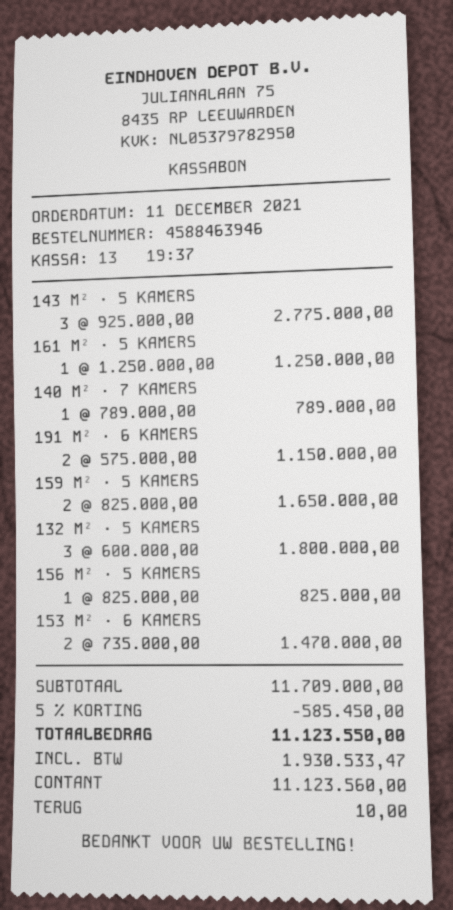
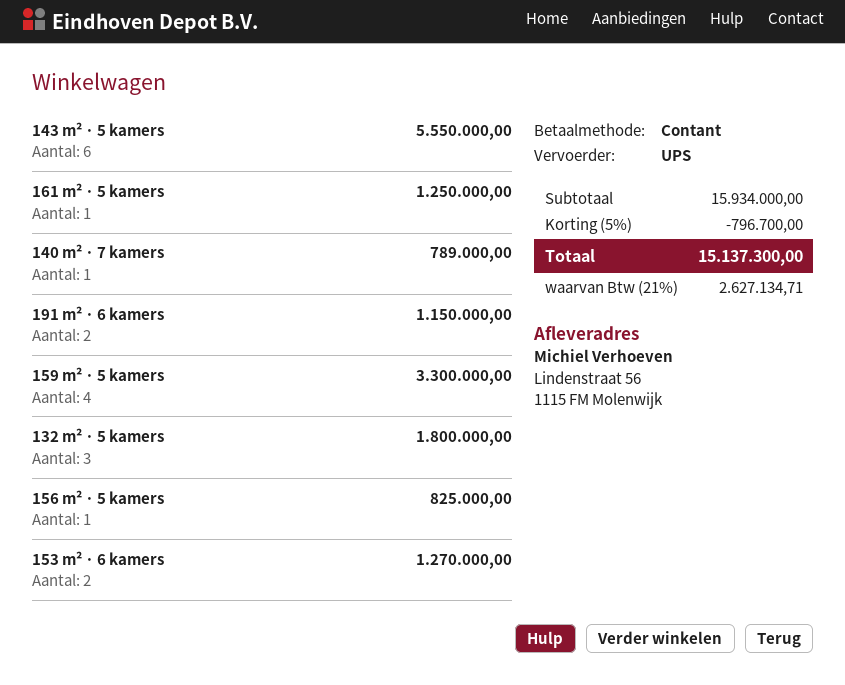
143 M² · 5 KAMERS: 3 for 2775000.00 -> 6 for 5550000.00
159 M² · 5 KAMERS: 2 for 1650000.00 -> 4 for 3300000.00
153 M² · 6 KAMERS: 2 for 1470000.00 -> 2 for 1270000.00
subtotal: 11709000.00 -> 15934000.00
discount: 5% = 585450.00 -> 5% = 796700.00
tax: 1930533.47 -> 2627134.71
total: 11123550.00 -> 15137300.00

